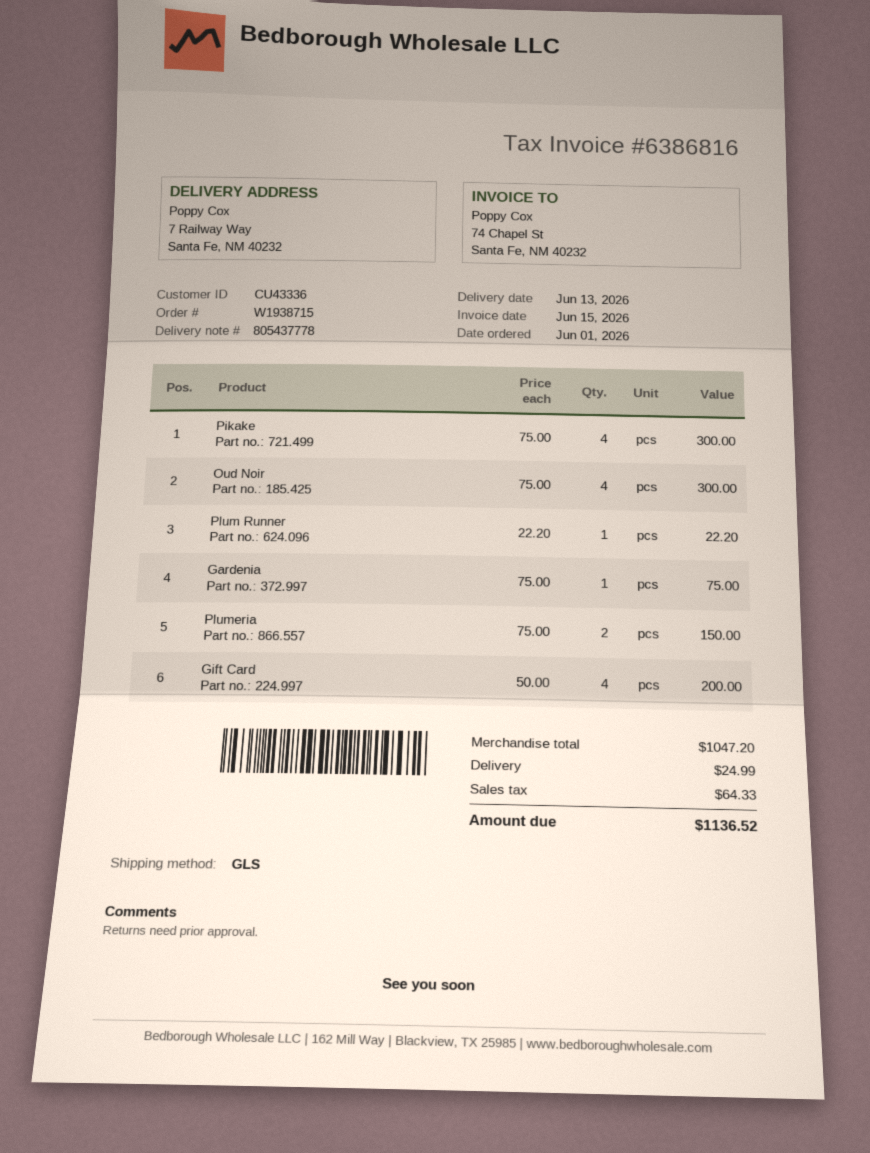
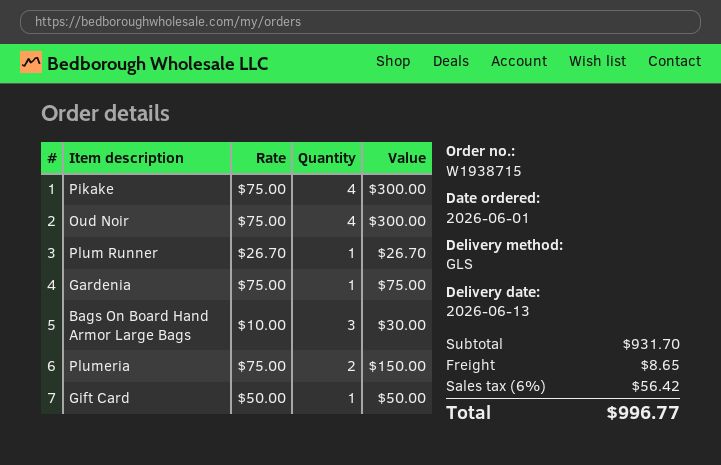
Plum Runner: 1 x 22.20 = 22.20 -> 1 x 26.70 = 26.70
Gift Card: 4 x 50.00 = 200.00 -> 1 x 50.00 = 50.00
Bags On Board Hand Armor Large Bags: none -> 3 x 10.00 = 30.00
subtotal: 1047.20 -> 931.70
shipping: 24.99 -> 8.65
tax: 64.33 -> 56.42
total: 1136.52 -> 996.77

